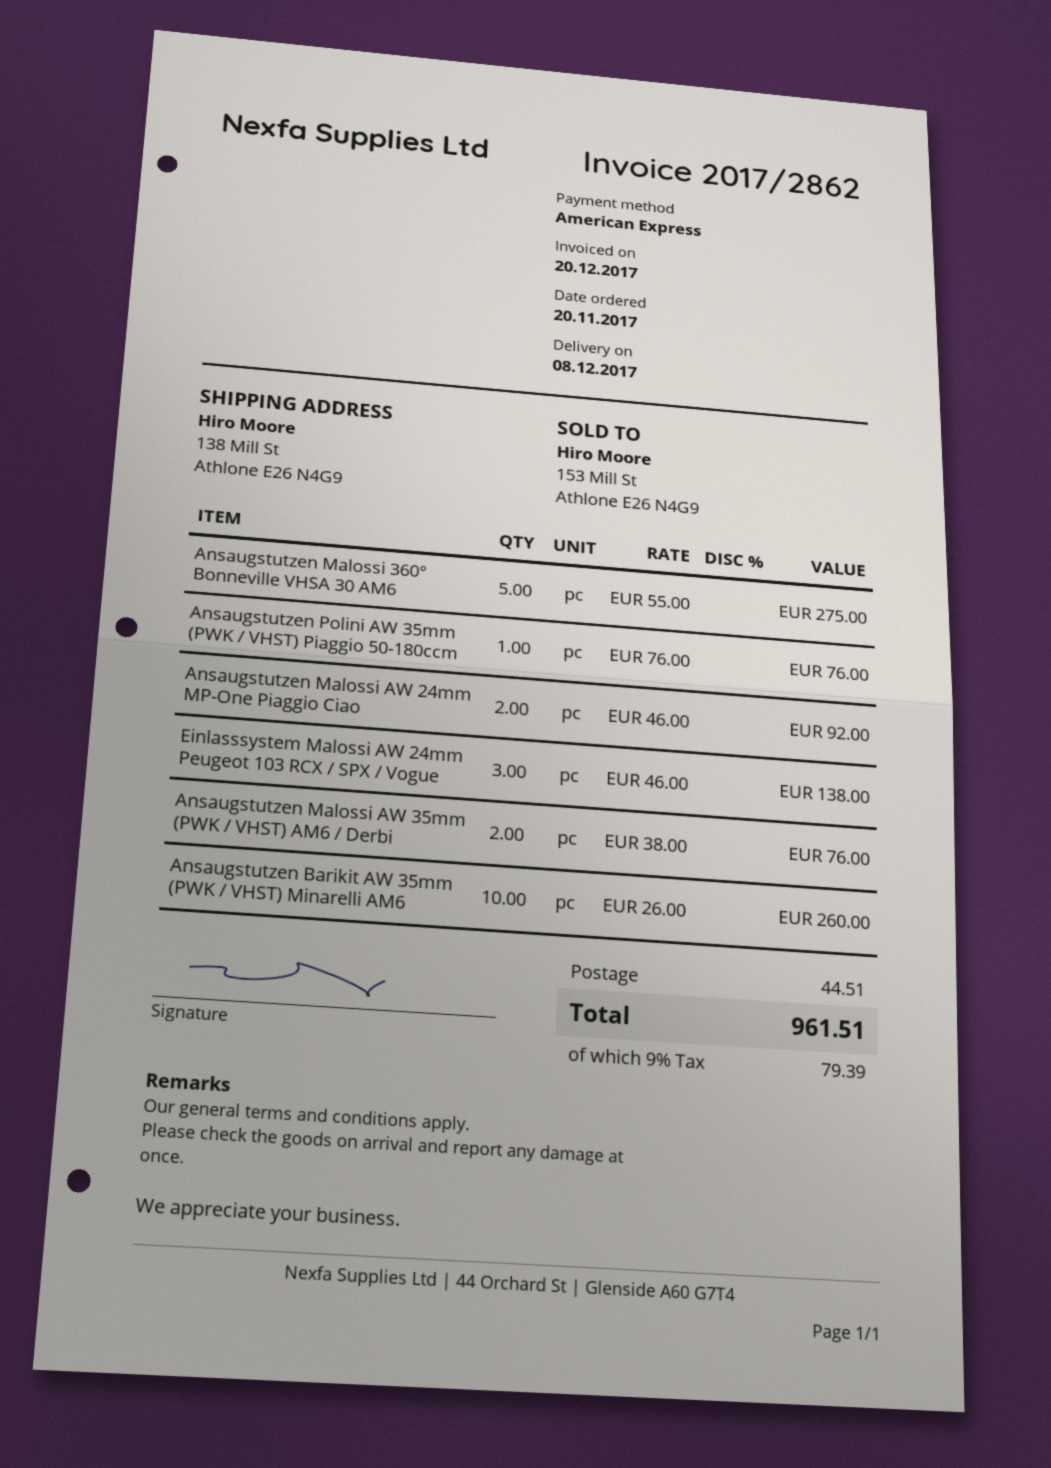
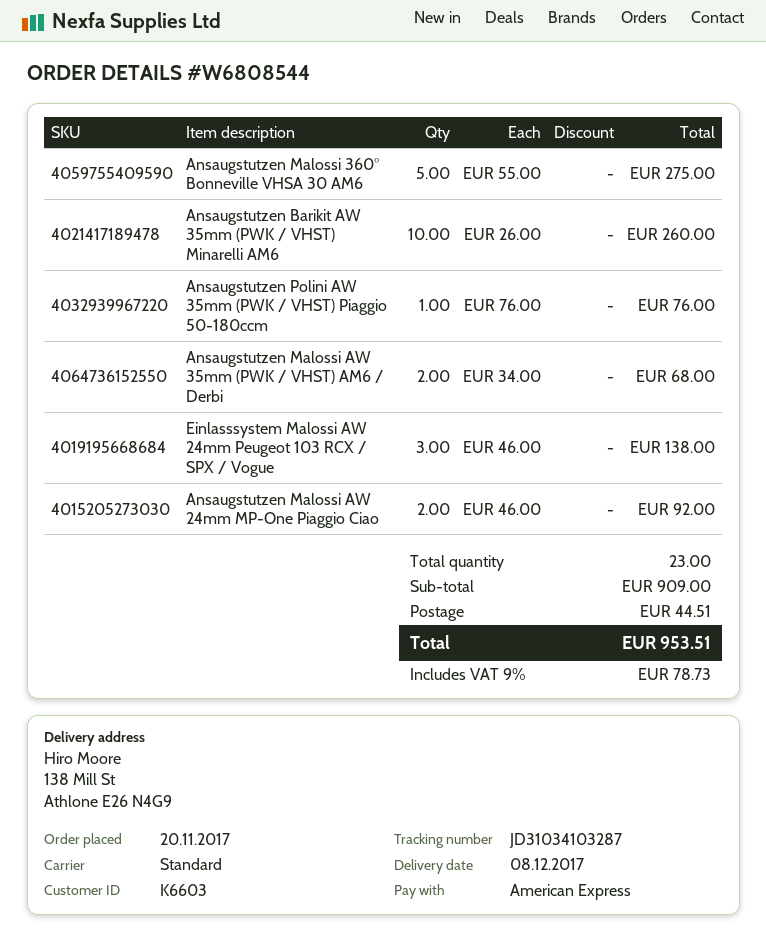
Ansaugstutzen Malossi AW 35mm (PWK / VHST) AM6 / Derbi: 2 x 38.00 = 76.00 -> 2 x 34.00 = 68.00
tax: 9% = 79.39 -> 9% = 78.73
total: 961.51 -> 953.51

